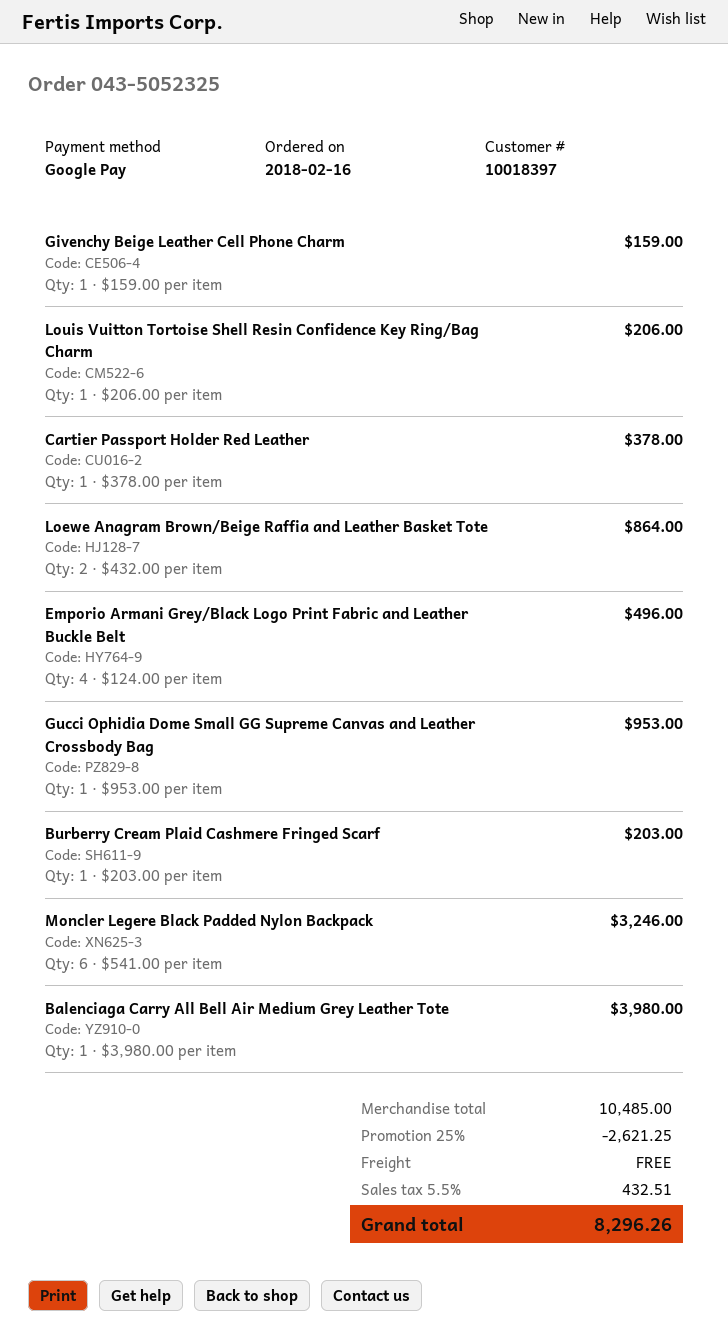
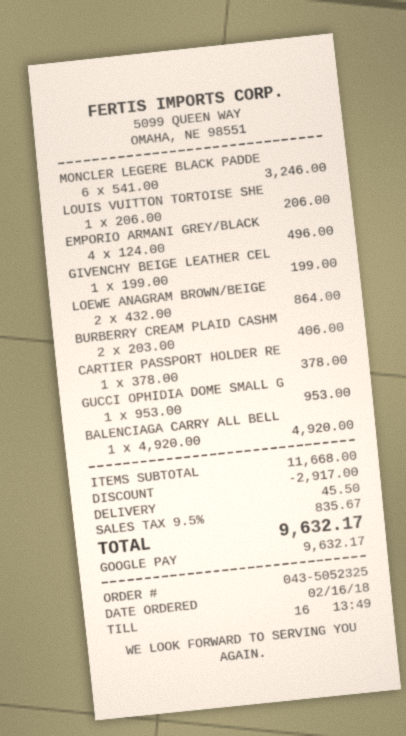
Givenchy Beige Leather Cell Phone Charm: 1 x 159.00 = 159.00 -> 1 x 199.00 = 199.00
Burberry Cream Plaid Cashmere Fringed Scarf: 1 x 203.00 = 203.00 -> 2 x 203.00 = 406.00
Balenciaga Carry All Bell Air Medium Grey Leather Tote: 1 x 3980.00 = 3980.00 -> 1 x 4920.00 = 4920.00
subtotal: 10485.00 -> 11668.00
discount: 2621.25 -> 2917.00
shipping: 0.00 -> 45.50
tax: 5.5% = 432.51 -> 9.5% = 835.67
total: 8296.26 -> 9632.17

